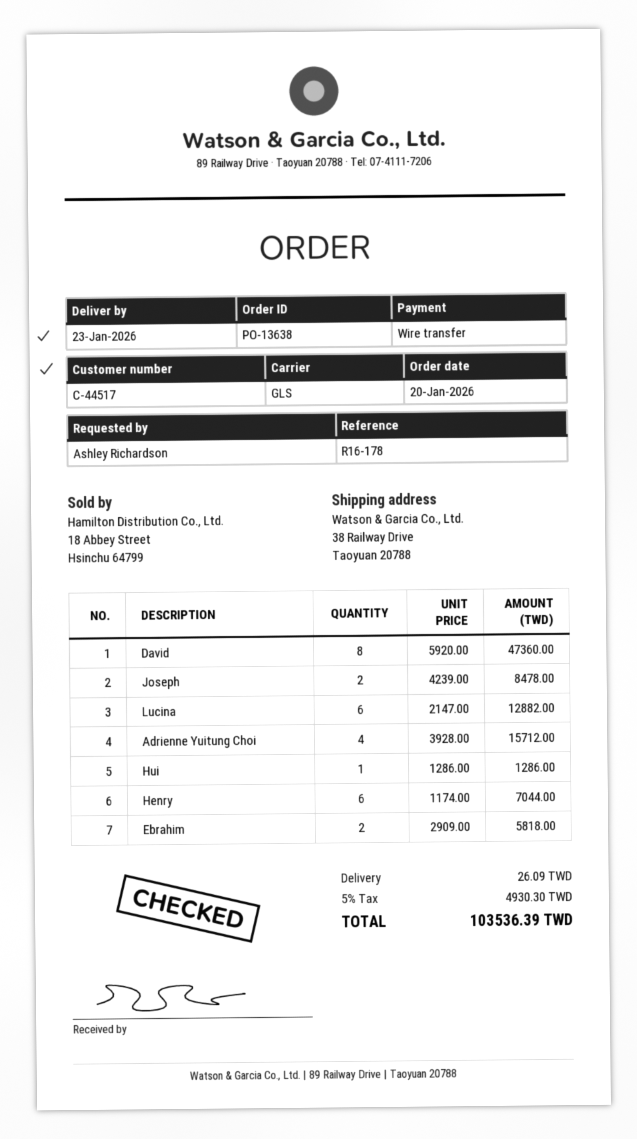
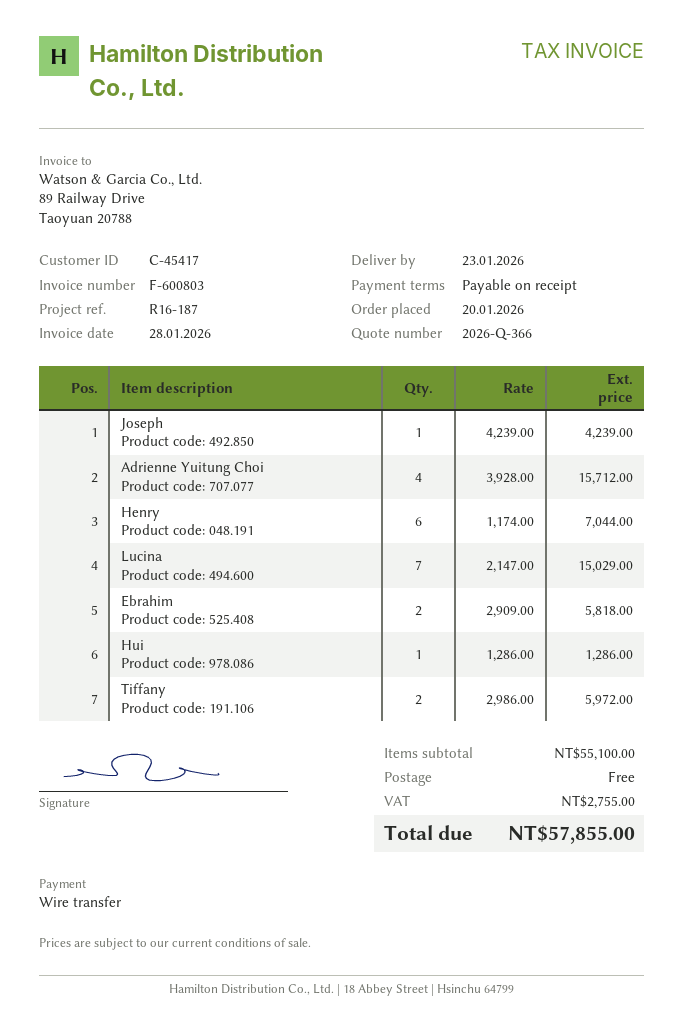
customer number: C-44517 -> C-45417
reference: R16-178 -> R16-187
David: 8 x 5920.00 = 47360.00 -> none
Joseph: 2 x 4239.00 = 8478.00 -> 1 x 4239.00 = 4239.00
Lucina: 6 x 2147.00 = 12882.00 -> 7 x 2147.00 = 15029.00
Tiffany: none -> 2 x 2986.00 = 5972.00
shipping: 26.09 -> 0.00
tax: 4930.30 -> 2755.00
total: 103536.39 -> 57855.00

